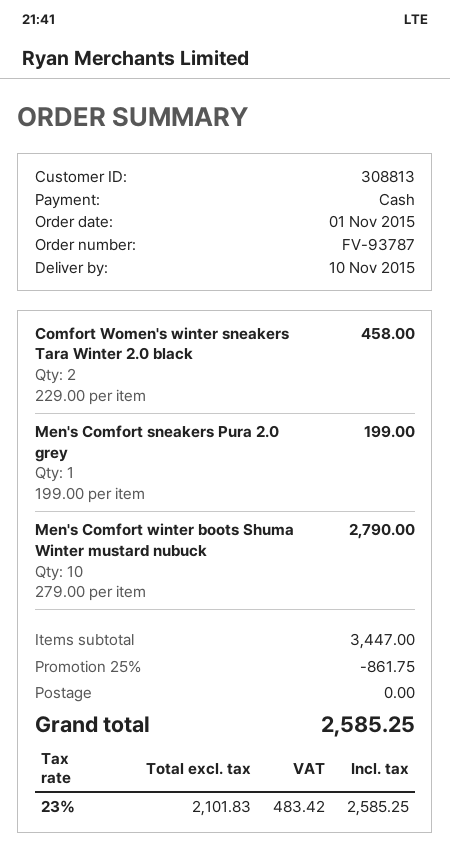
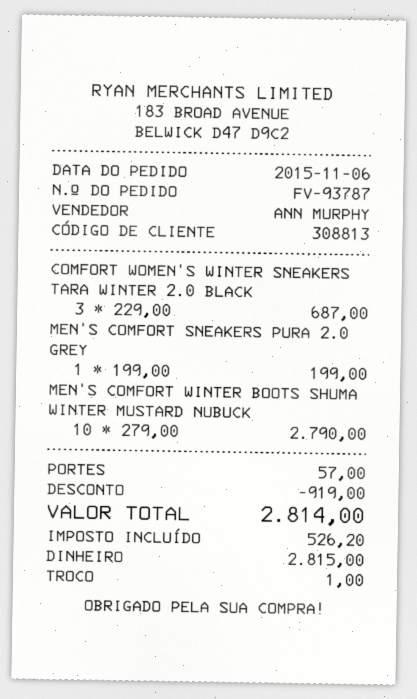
order date: 2015-11-01 -> 2015-11-06
Comfort Women's winter sneakers Tara Winter 2.0 black: 2 x 229.00 = 458.00 -> 3 x 229.00 = 687.00
discount: 861.75 -> 919.00
shipping: 0.00 -> 57.00
tax: 483.42 -> 526.20
total: 2585.25 -> 2814.00

